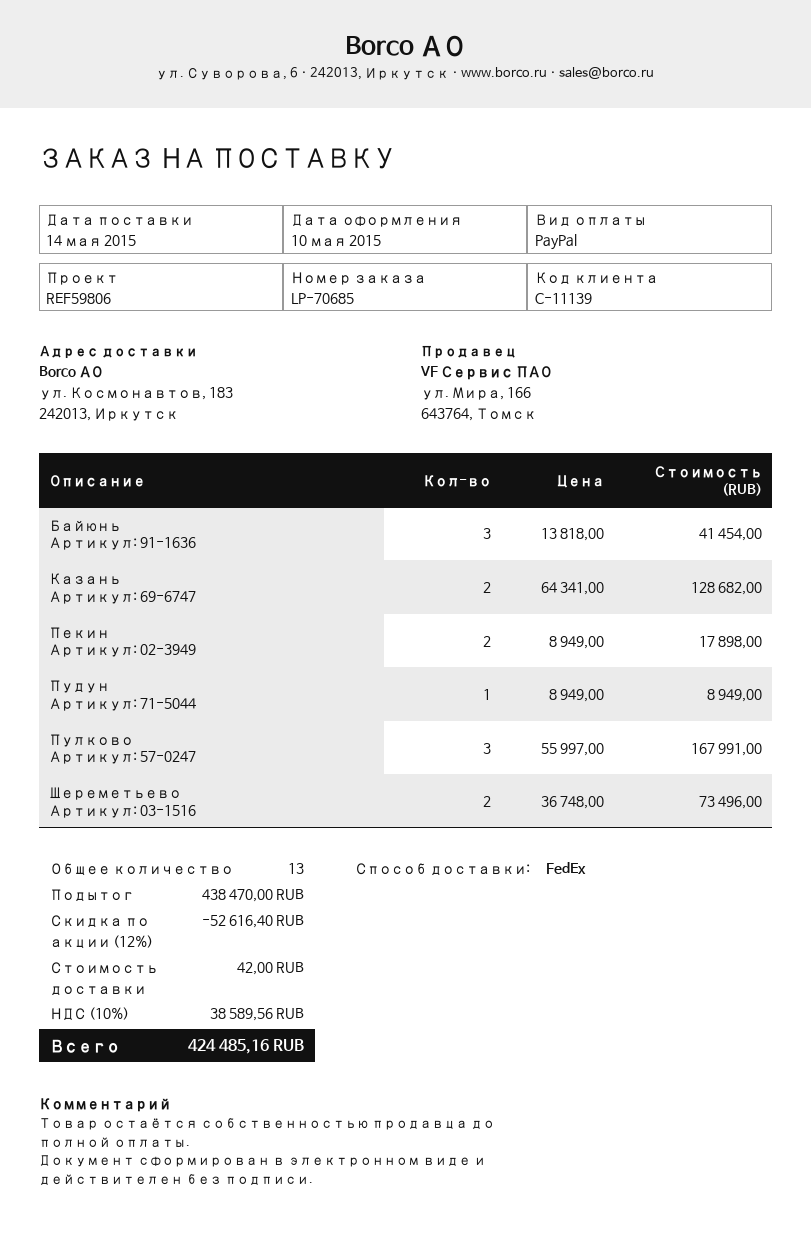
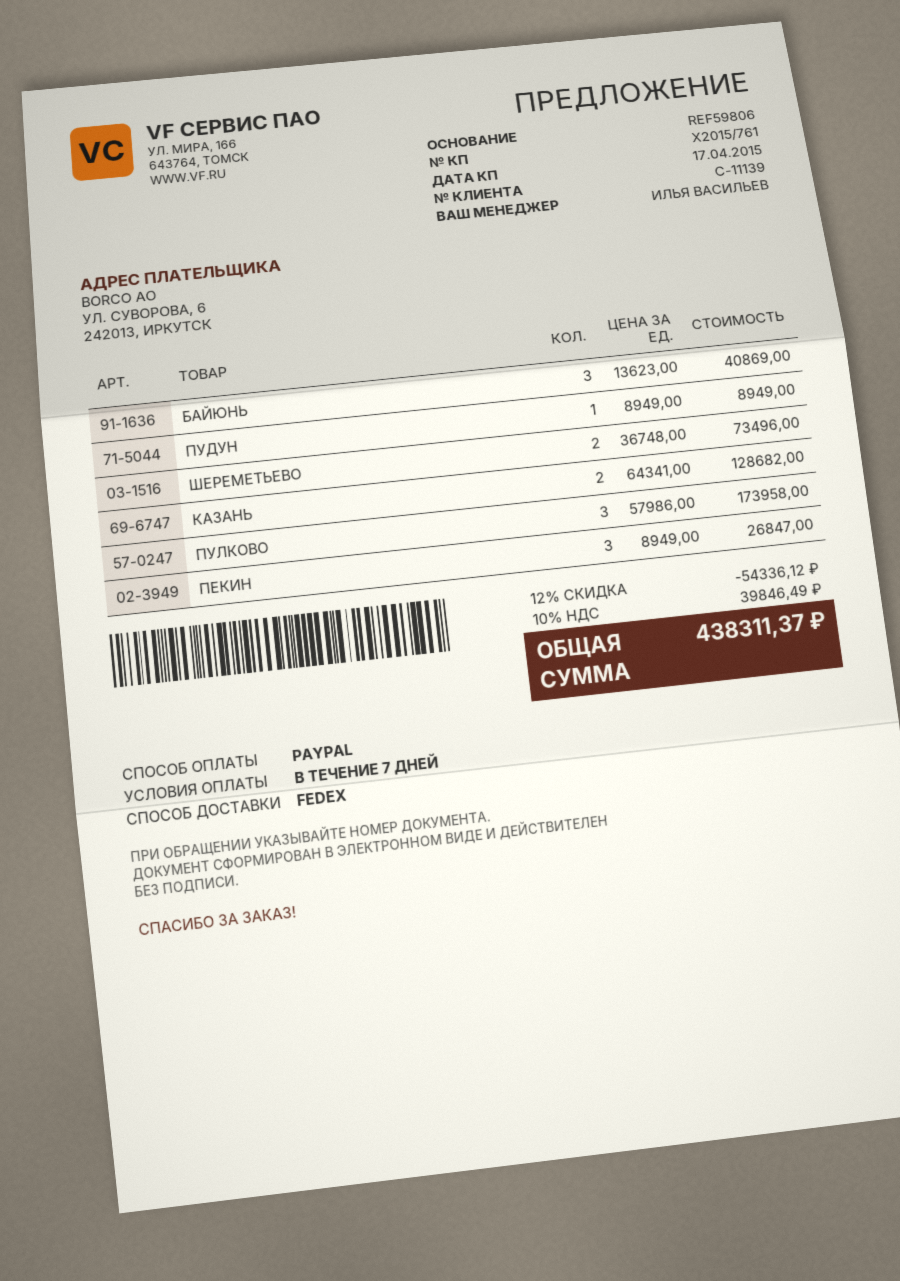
Байюнь: 3 x 13818.00 = 41454.00 -> 3 x 13623.00 = 40869.00
Пекин: 2 x 8949.00 = 17898.00 -> 3 x 8949.00 = 26847.00
Пулково: 3 x 55997.00 = 167991.00 -> 3 x 57986.00 = 173958.00
discount: 12% = 52616.40 -> 12% = 54336.12
shipping: 42.00 -> none
tax: 10% = 38589.56 -> 10% = 39846.49
total: 424485.16 -> 438311.37

